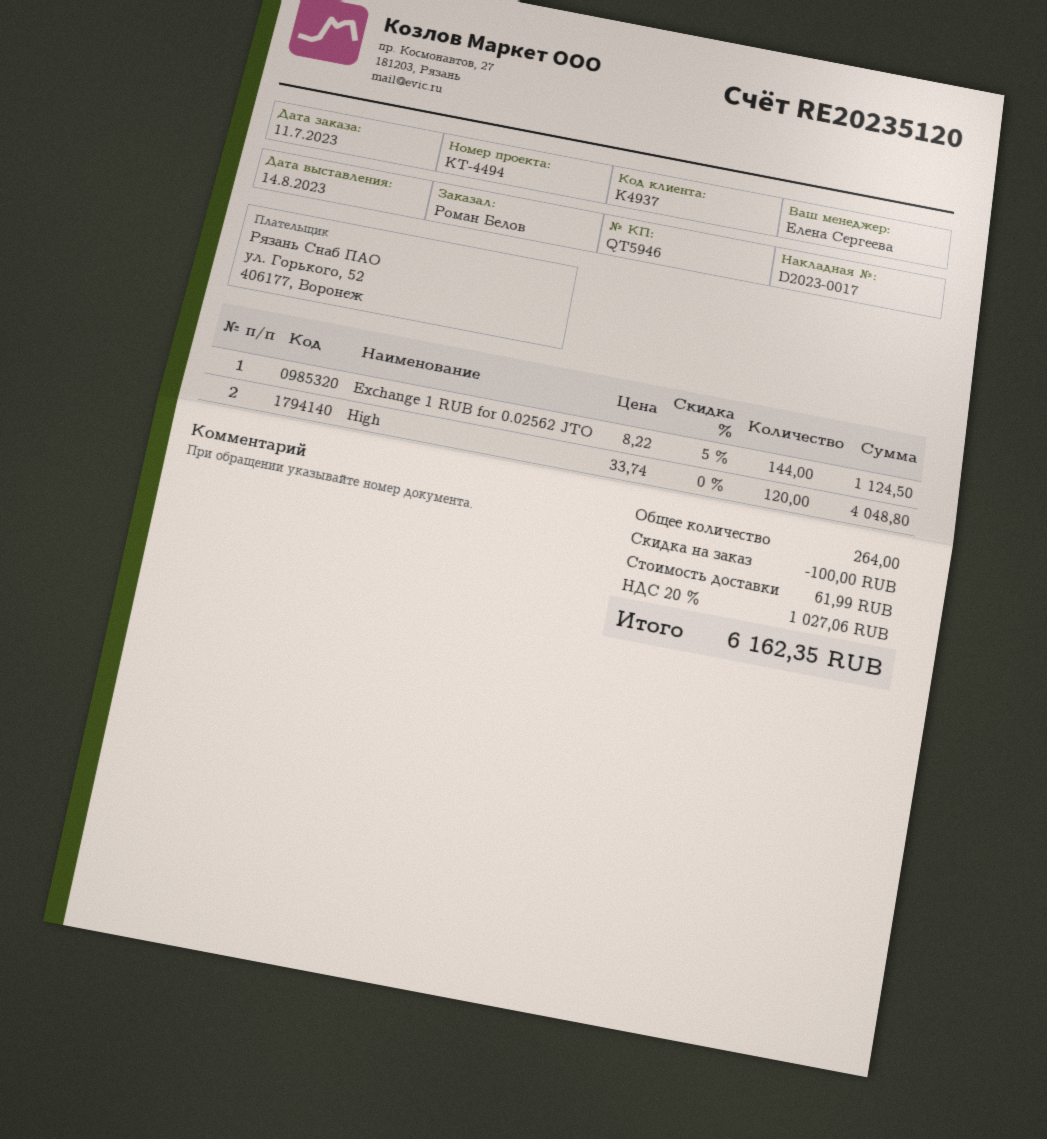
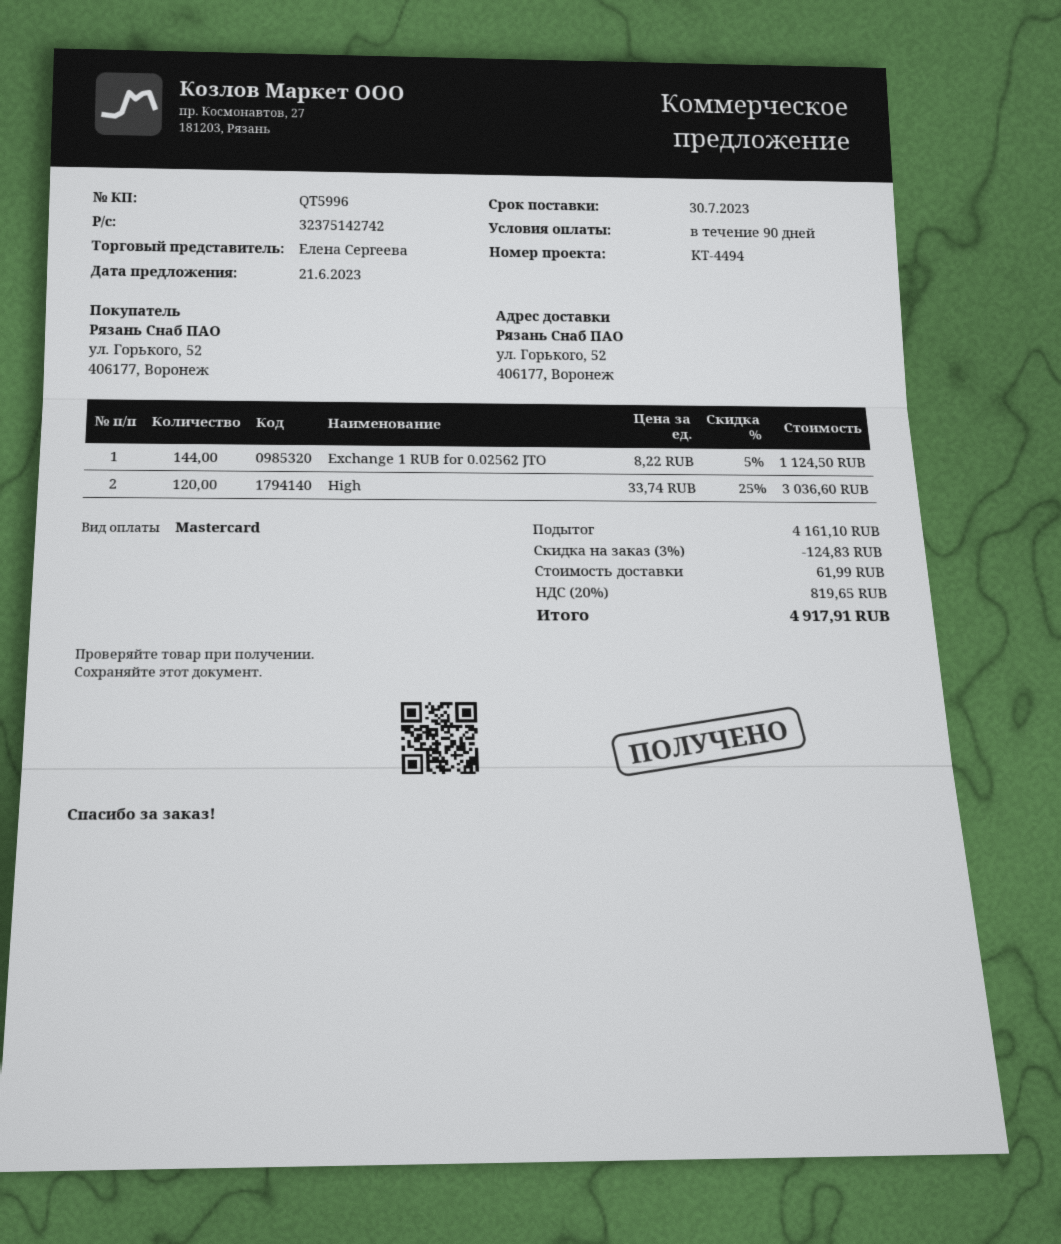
quote number: QT5946 -> QT5996
High: 120 x 33.74 = 4048.80 -> 120 x 33.74 - 25% = 3036.60
discount: 100.00 -> 124.83
tax: 20% = 1027.06 -> 20% = 819.65
total: 6162.35 -> 4917.91

